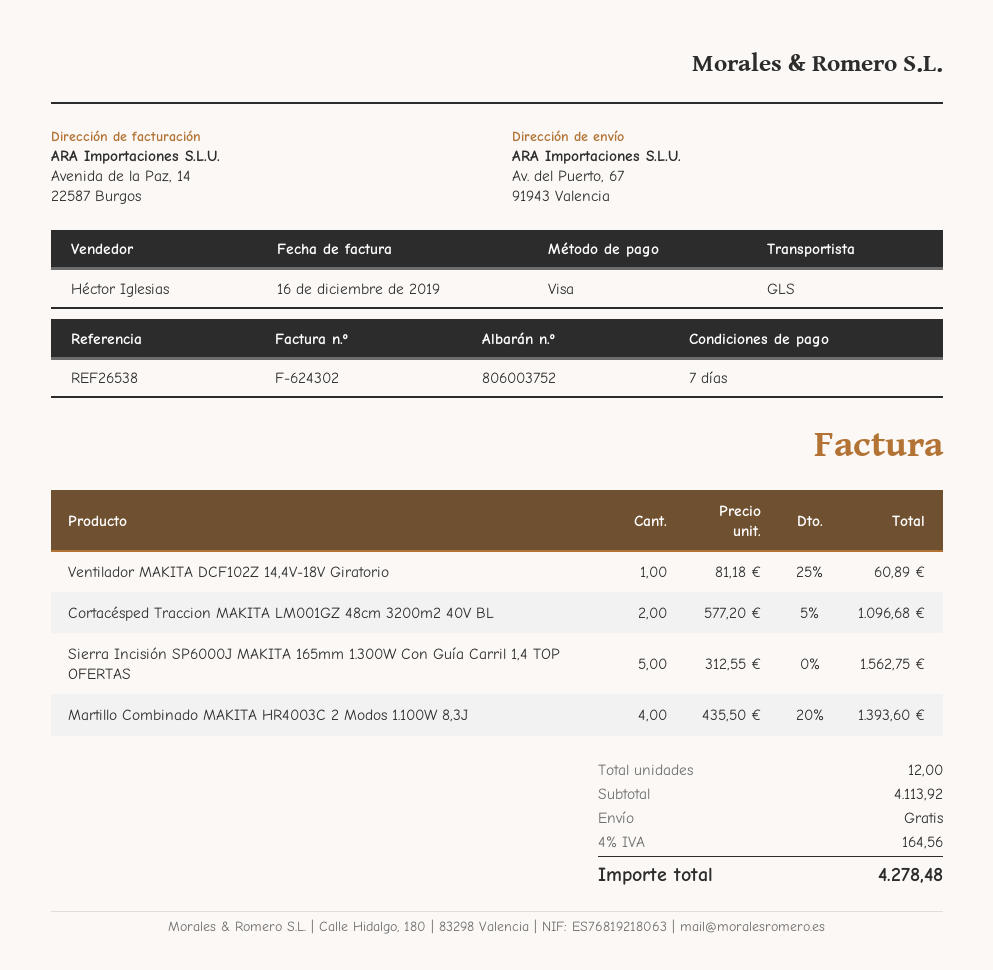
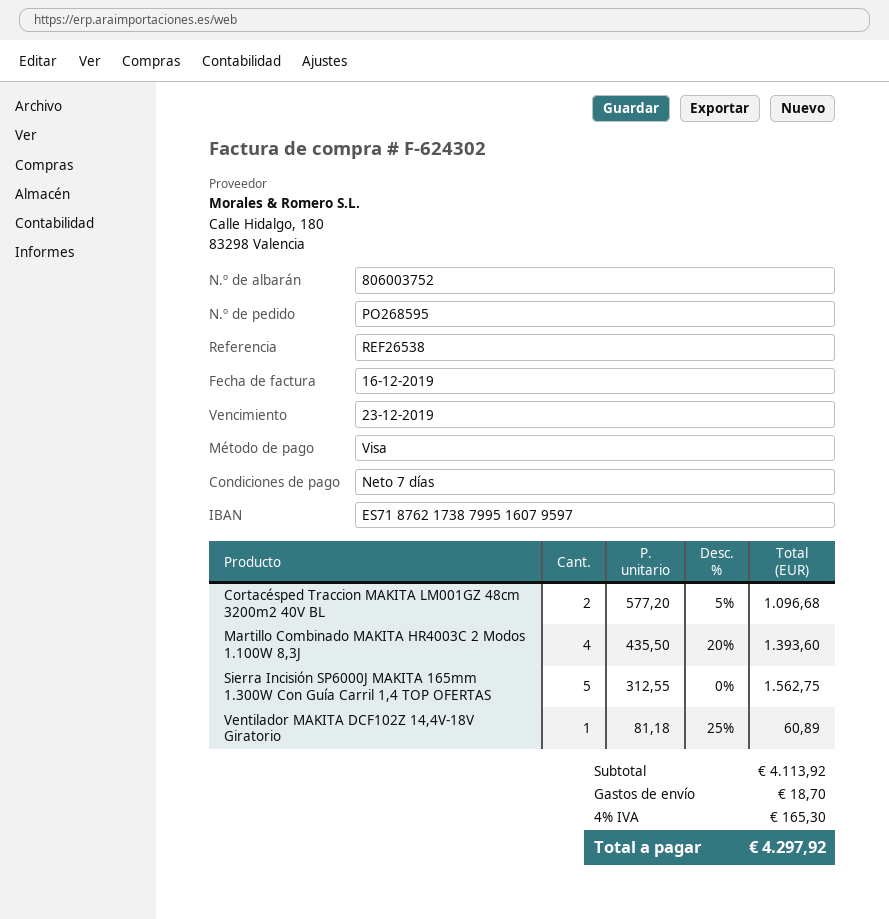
shipping: 0.00 -> 18.70
tax: 4% = 164.56 -> 4% = 165.30
total: 4278.48 -> 4297.92

